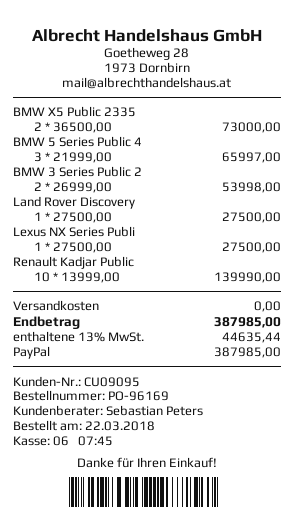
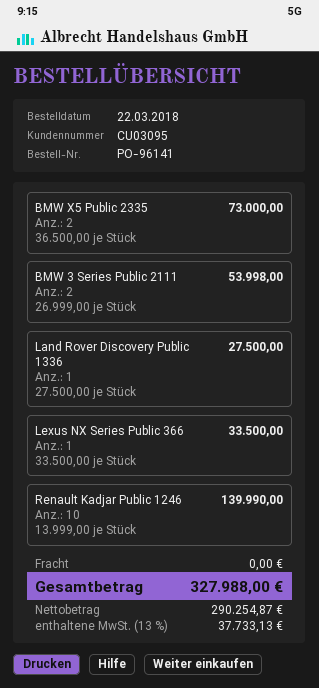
order number: PO-96169 -> PO-96141
customer number: CU09095 -> CU03095
BMW 5 Series Public 4: 3 x 21999.00 = 65997.00 -> none
Lexus NX Series Publi: 1 x 27500.00 = 27500.00 -> 1 x 33500.00 = 33500.00
tax: 13% = 44635.44 -> 13% = 37733.13
total: 387985.00 -> 327988.00

